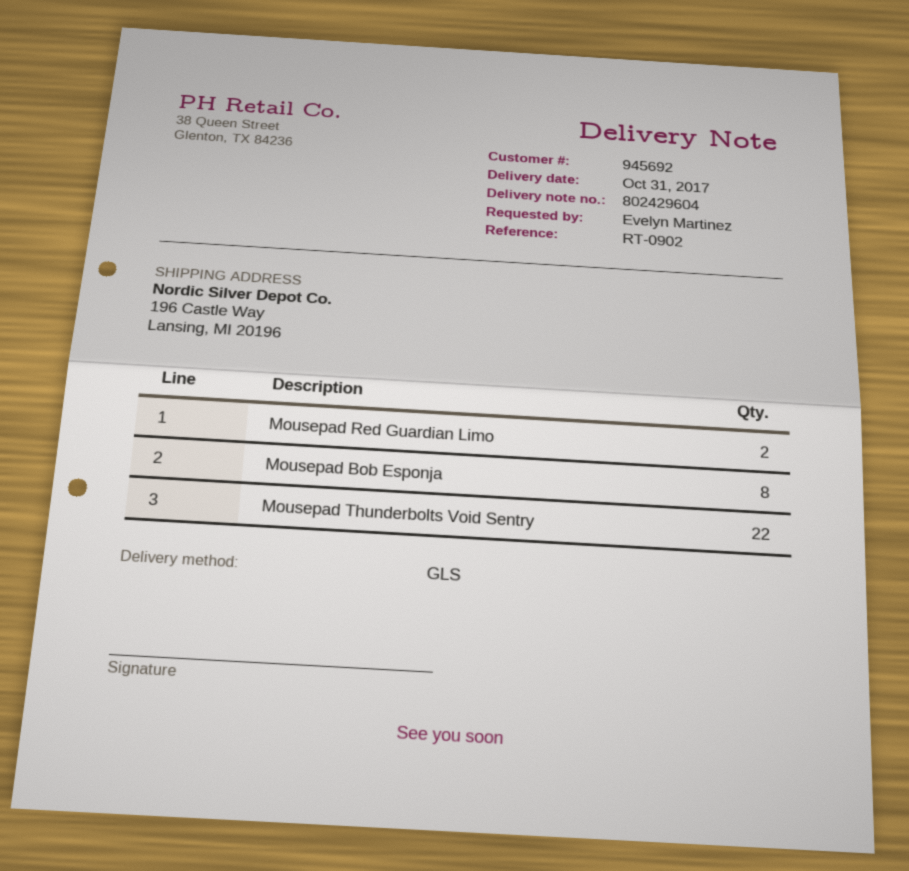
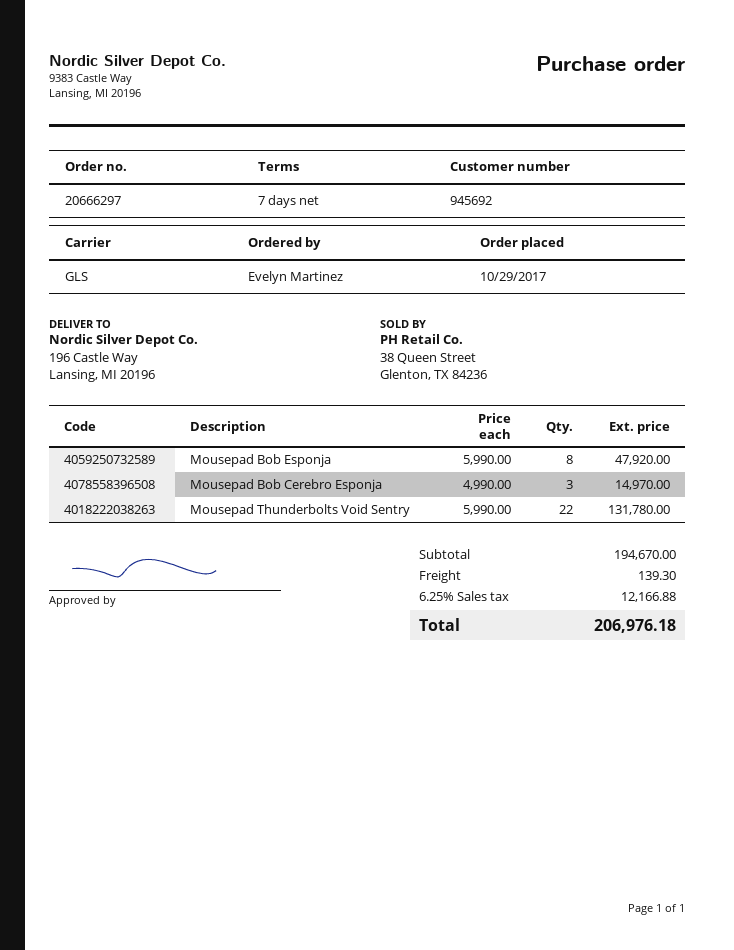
Mousepad Red Guardian Limo: 2 -> none
Mousepad Bob Cerebro Esponja: none -> 3

